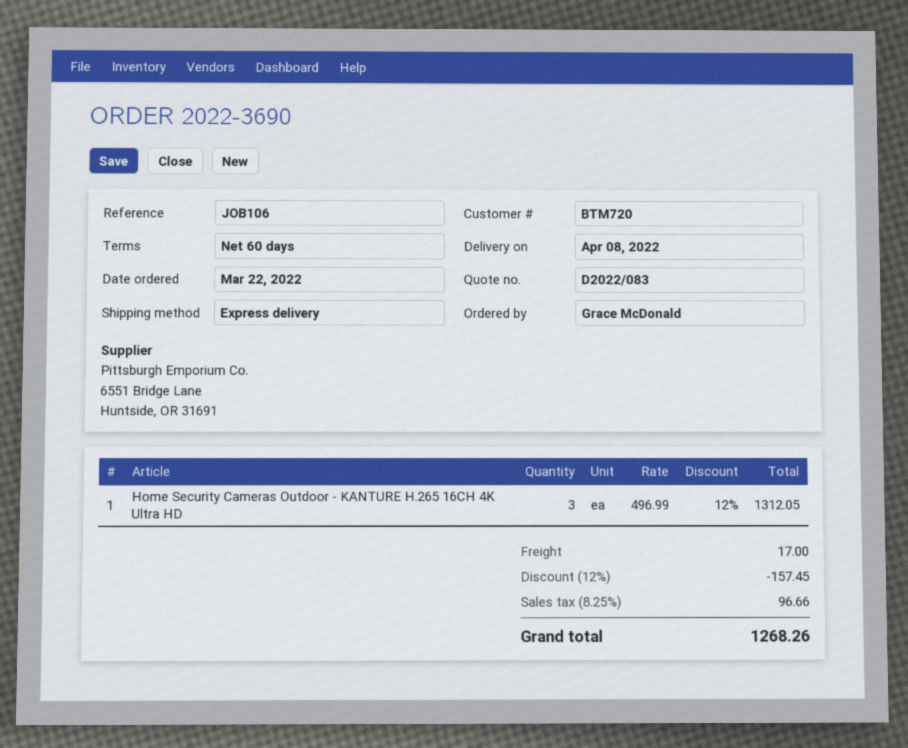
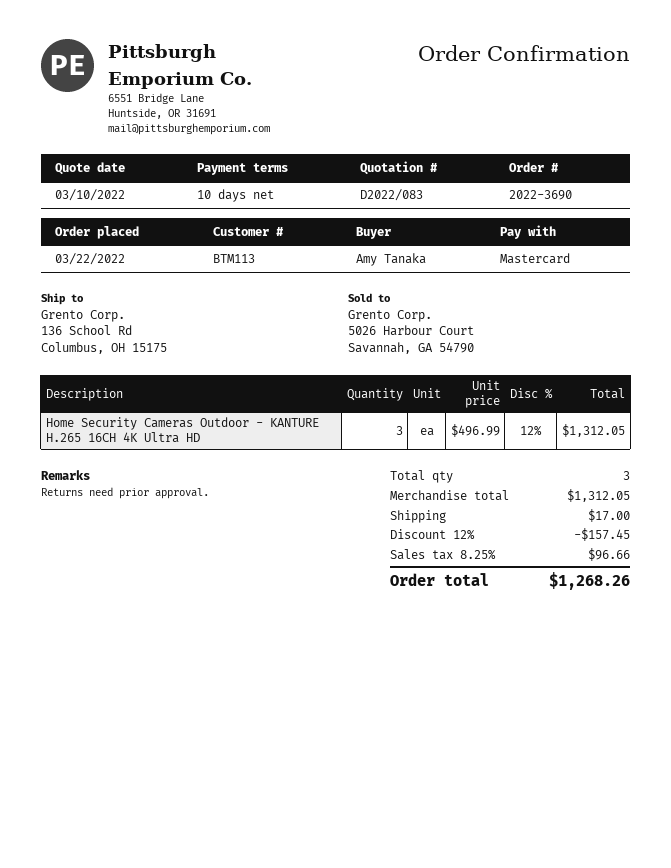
payment terms: 60 days -> 10 days
customer number: BTM720 -> BTM113
ordered by: Grace McDonald -> Amy Tanaka

